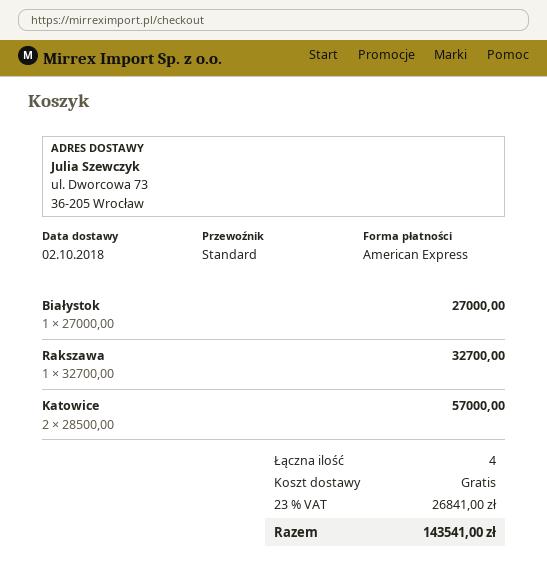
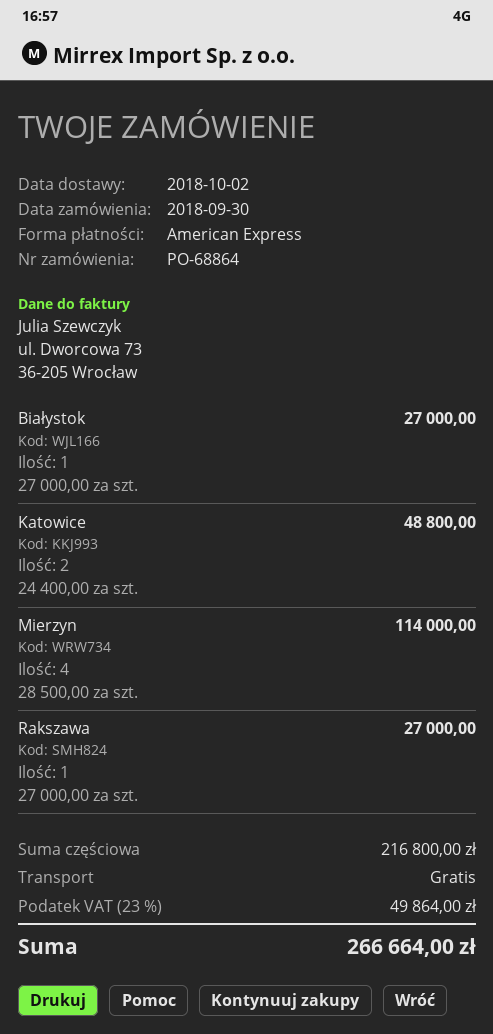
Rakszawa: 1 x 32700.00 = 32700.00 -> 1 x 27000.00 = 27000.00
Katowice: 2 x 28500.00 = 57000.00 -> 2 x 24400.00 = 48800.00
Mierzyn: none -> 4 x 28500.00 = 114000.00
tax: 23% = 26841.00 -> 23% = 49864.00
total: 143541.00 -> 266664.00

